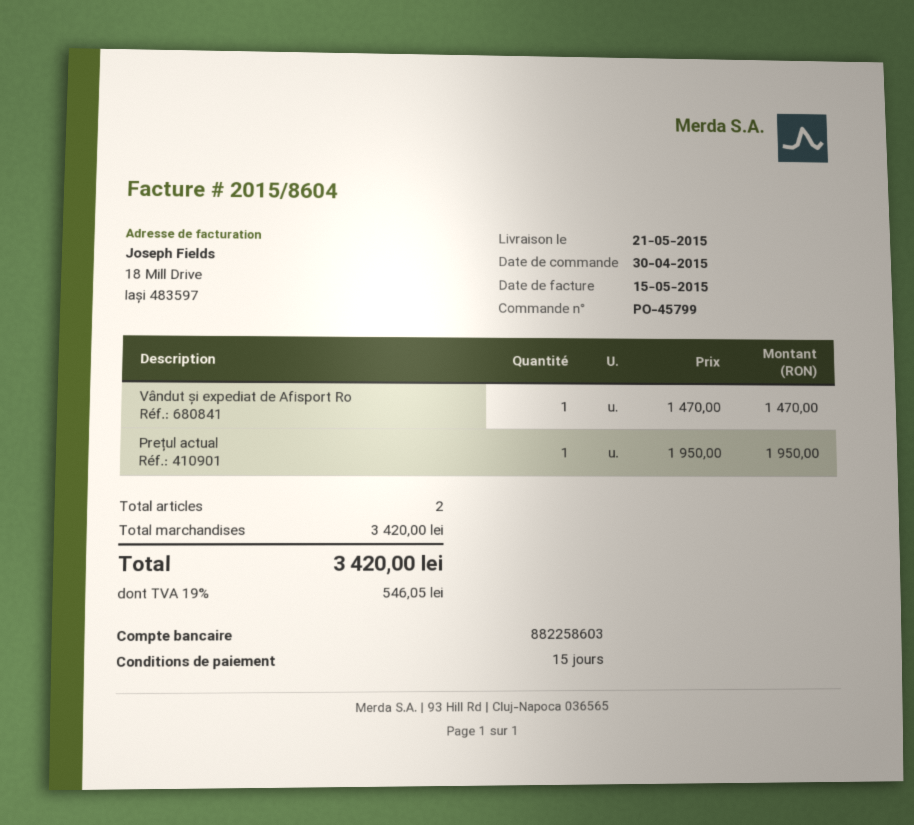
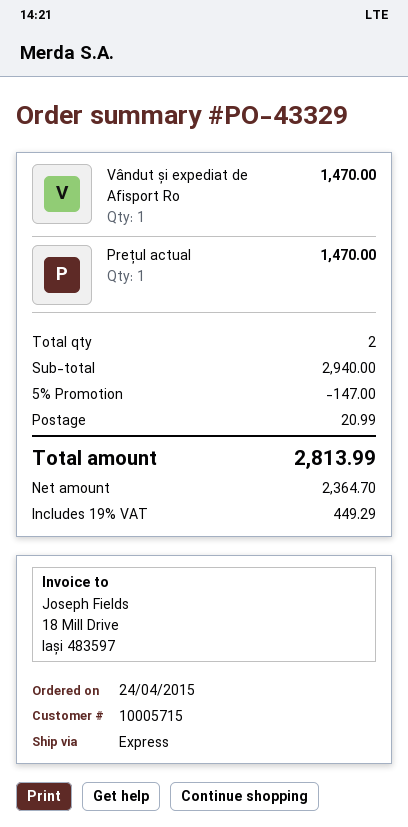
order number: PO-45799 -> PO-43329
order date: 2015-04-30 -> 2015-04-24
Prețul actual: 1 for 1950.00 -> 1 for 1470.00
subtotal: 3420.00 -> 2940.00
discount: none -> 5% = 147.00
shipping: none -> 20.99
tax: 19% = 546.05 -> 19% = 449.29
total: 3420.00 -> 2813.99

